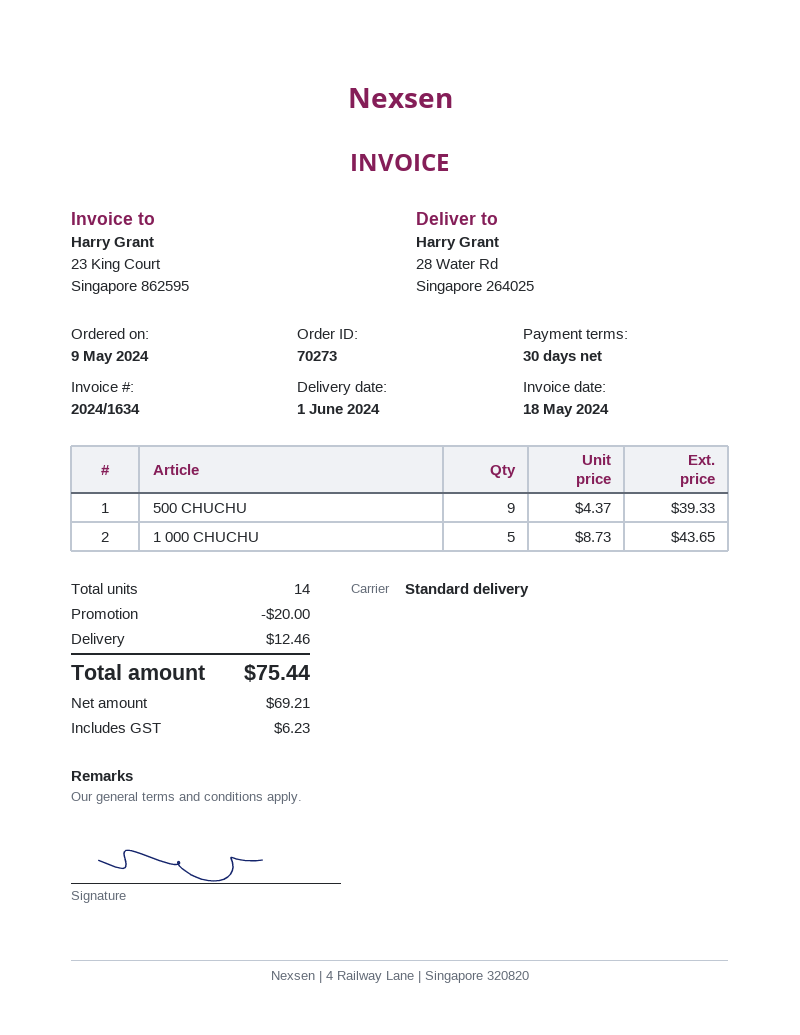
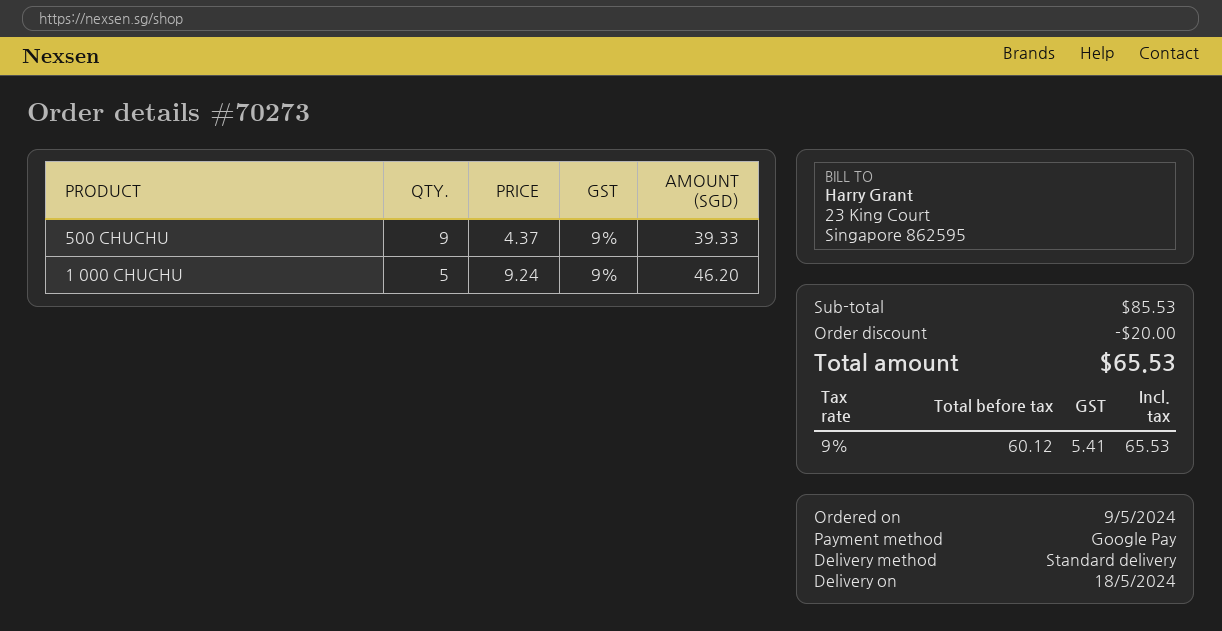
delivery date: 2024-06-01 -> 2024-05-18
1 000 CHUCHU: 5 x 8.73 = 43.65 -> 5 x 9.24 = 46.20
shipping: 12.46 -> none
net: 69.21 -> 60.12
tax: 6.23 -> 5.41
total: 75.44 -> 65.53

